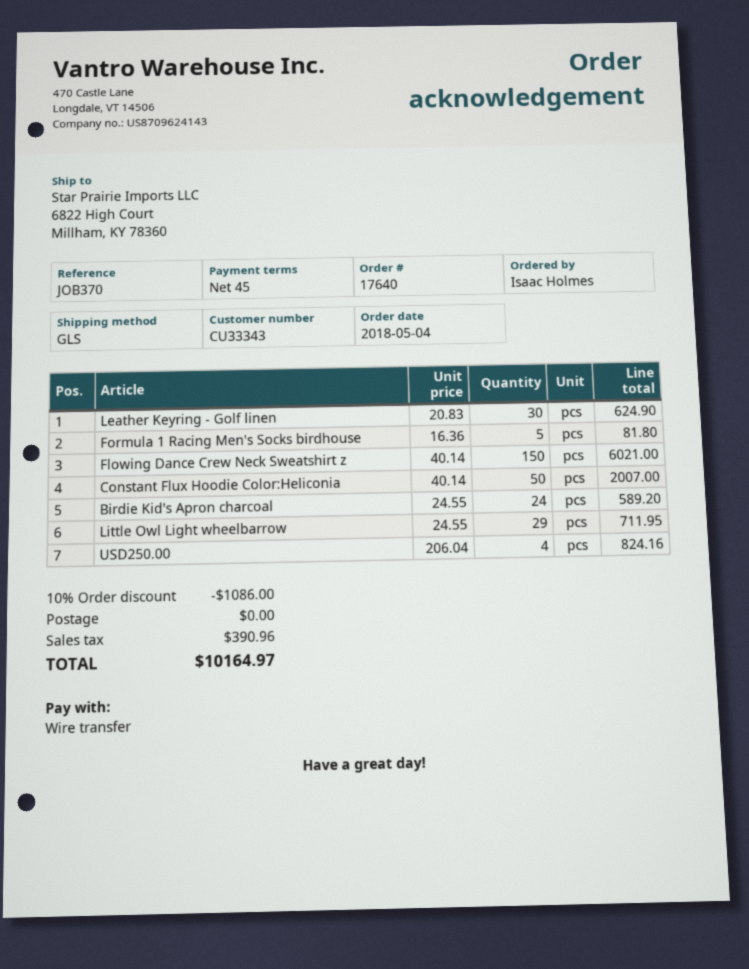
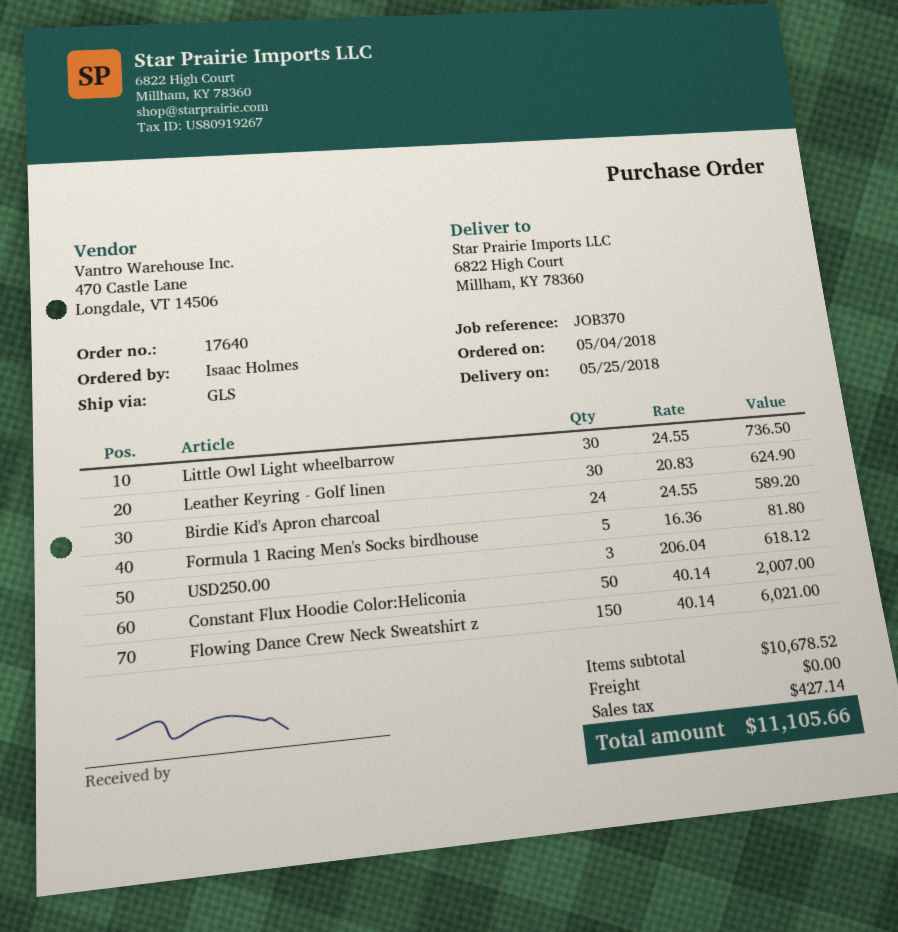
Little Owl Light wheelbarrow: 29 x 24.55 = 711.95 -> 30 x 24.55 = 736.50
USD250.00: 4 x 206.04 = 824.16 -> 3 x 206.04 = 618.12
discount: 10% = 1086.00 -> none
tax: 390.96 -> 427.14
total: 10164.97 -> 11105.66

